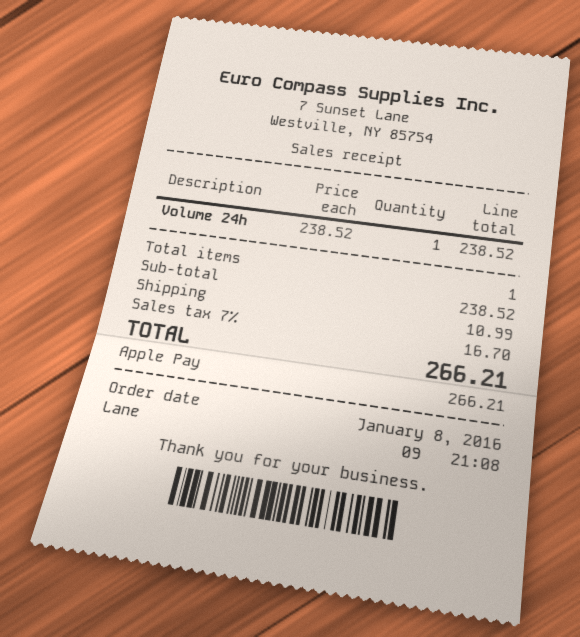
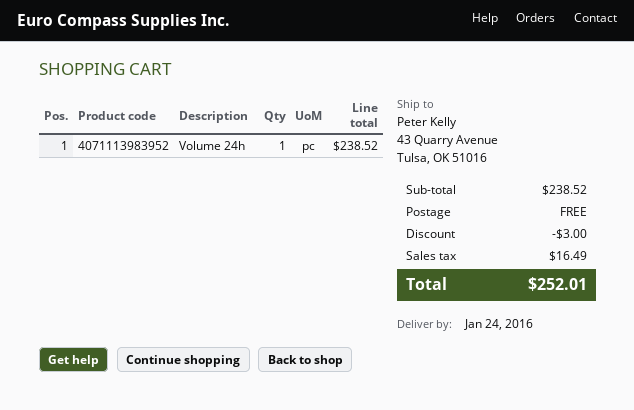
discount: none -> 3.00
shipping: 10.99 -> 0.00
tax: 16.70 -> 16.49
total: 266.21 -> 252.01

